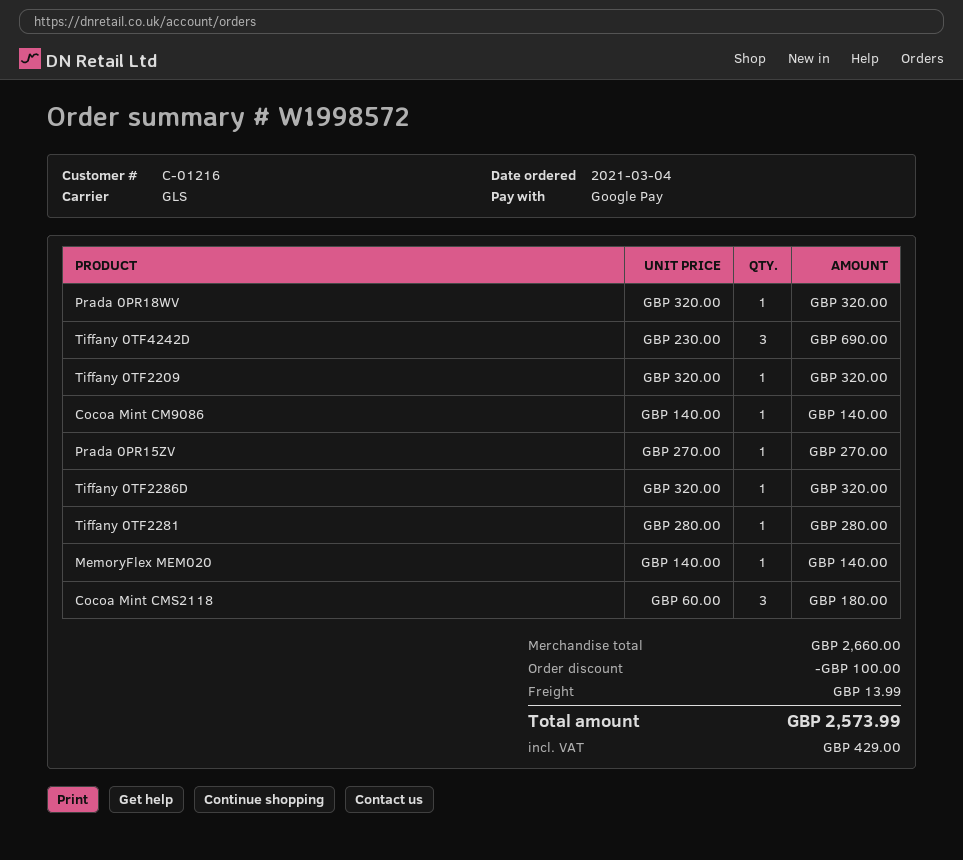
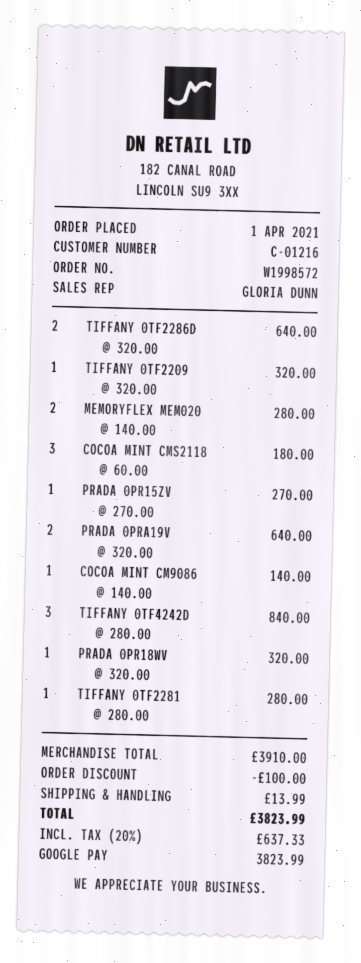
order date: 2021-03-04 -> 2021-04-01
Tiffany 0TF4242D: 3 x 230.00 = 690.00 -> 3 x 280.00 = 840.00
Tiffany 0TF2286D: 1 x 320.00 = 320.00 -> 2 x 320.00 = 640.00
MemoryFlex MEM020: 1 x 140.00 = 140.00 -> 2 x 140.00 = 280.00
PRADA 0PRA19V: none -> 2 x 320.00 = 640.00
subtotal: 2660.00 -> 3910.00
tax: 429.00 -> 637.33
total: 2573.99 -> 3823.99

